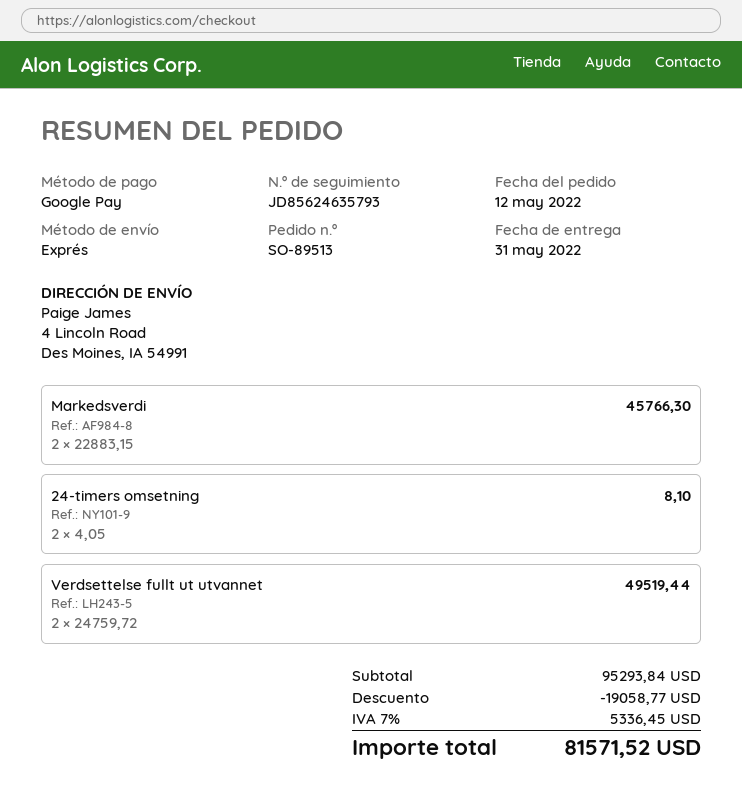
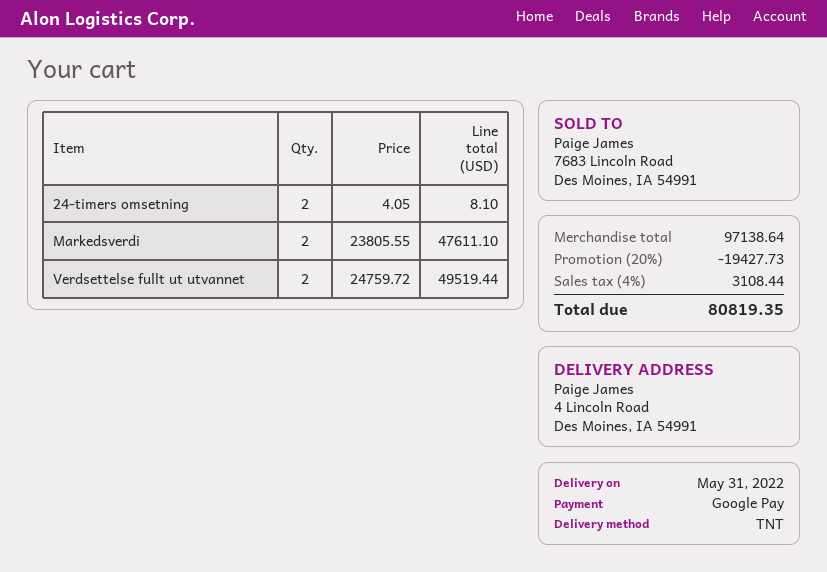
shipping method: express -> TNT
Markedsverdi: 2 x 22883.15 = 45766.30 -> 2 x 23805.55 = 47611.10
subtotal: 95293.84 -> 97138.64
discount: 19058.77 -> 19427.73
tax: 7% = 5336.45 -> 4% = 3108.44
total: 81571.52 -> 80819.35

